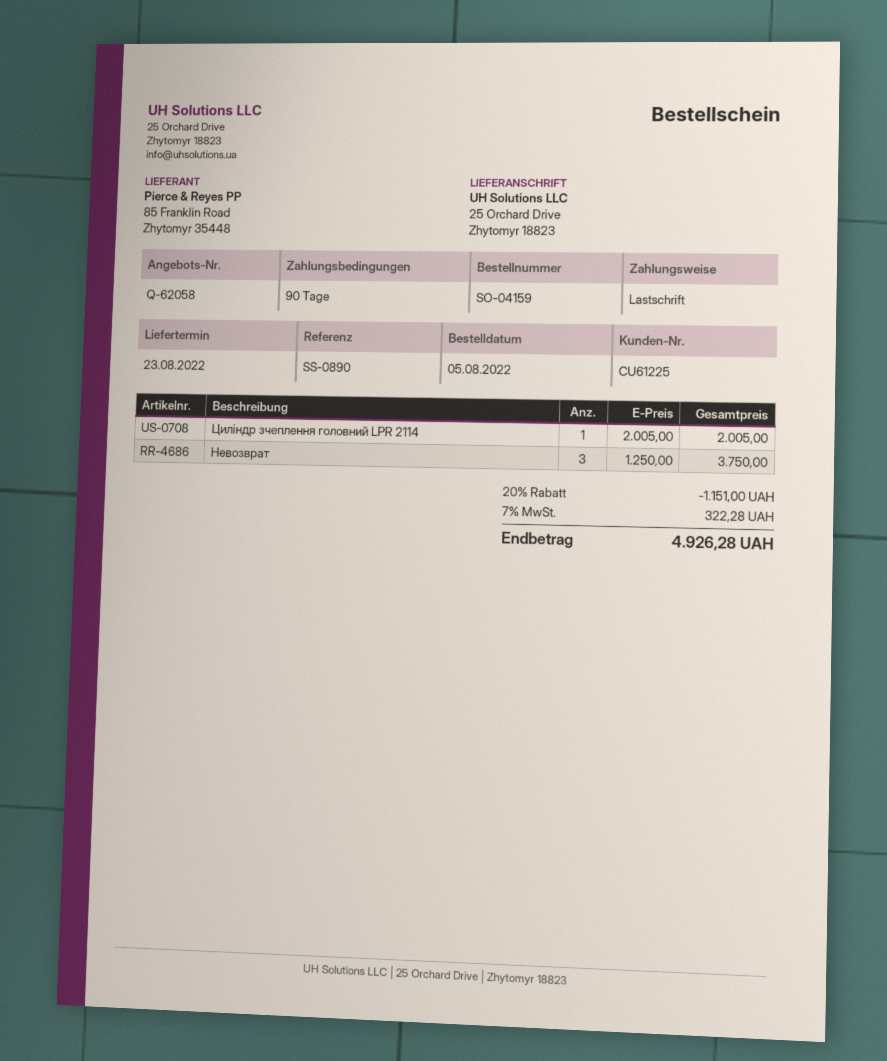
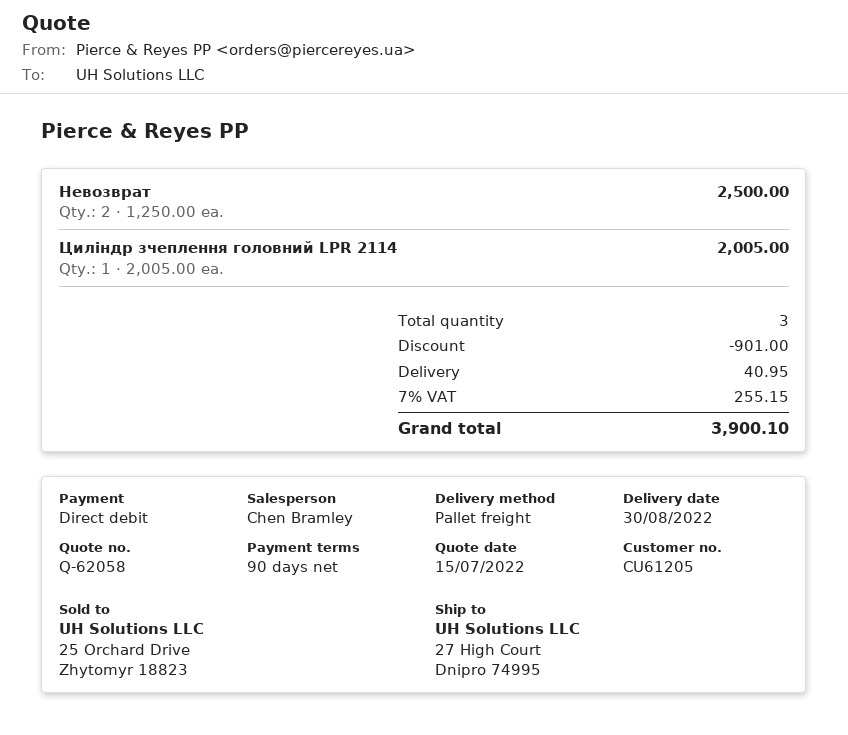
delivery date: 2022-08-23 -> 2022-08-30
customer number: CU61225 -> CU61205
ship to: 25 Orchard Drive, Zhytomyr 18823 -> 27 High Court, Dnipro 74995
Невозврат: 3 x 1250.00 = 3750.00 -> 2 x 1250.00 = 2500.00
discount: 1151.00 -> 901.00
shipping: none -> 40.95
tax: 7% = 322.28 -> 7% = 255.15
total: 4926.28 -> 3900.10

